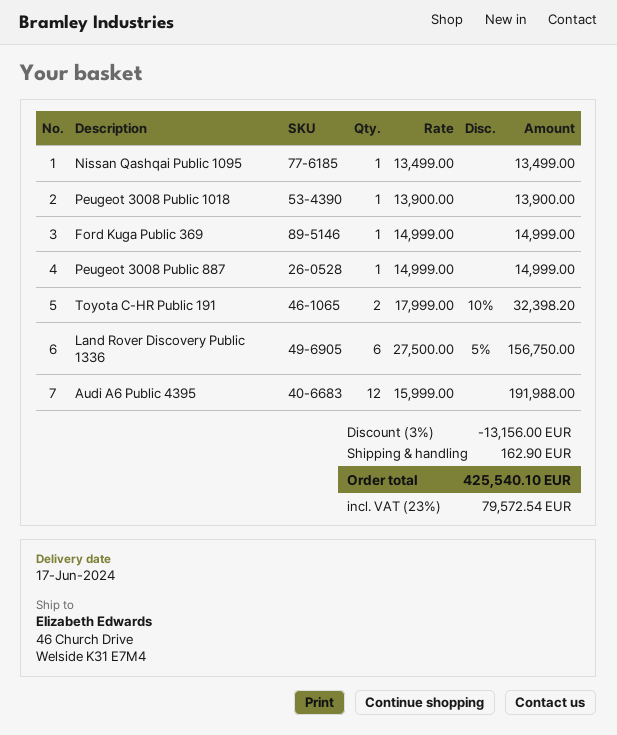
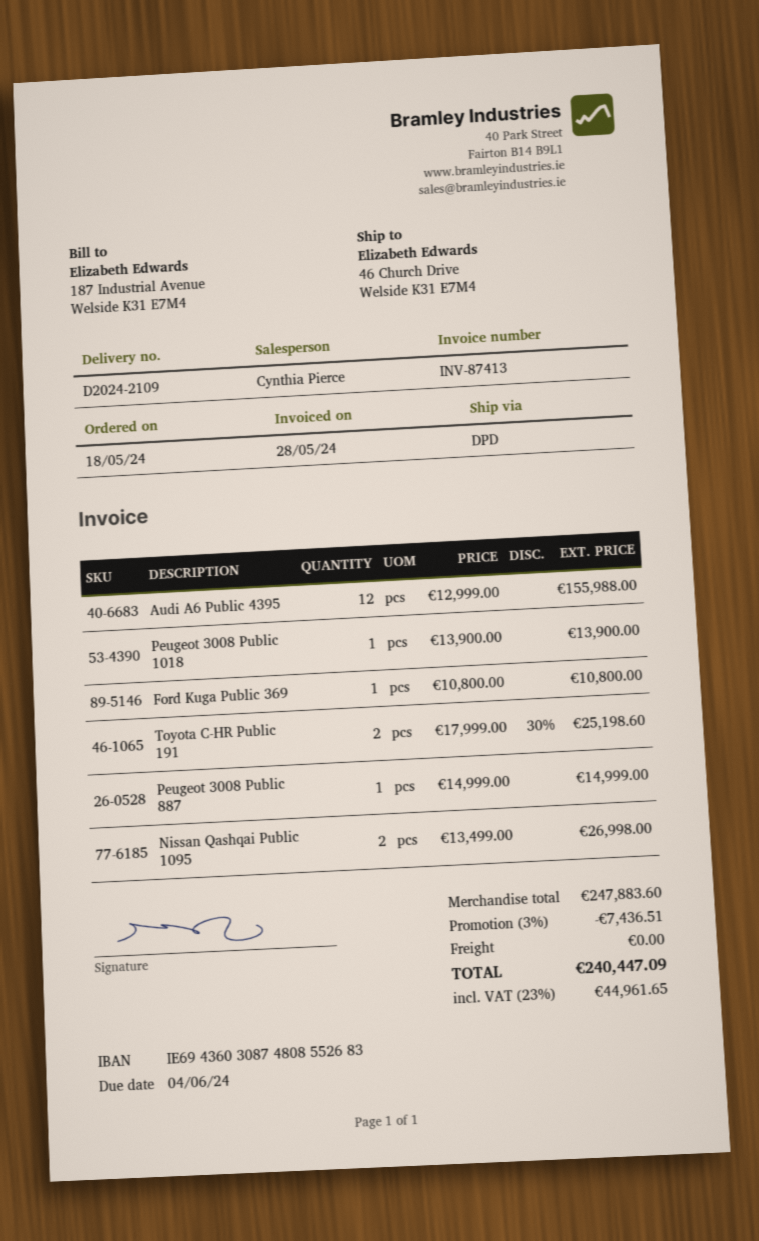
Nissan Qashqai Public 1095: 1 x 13499.00 = 13499.00 -> 2 x 13499.00 = 26998.00
Ford Kuga Public 369: 1 x 14999.00 = 14999.00 -> 1 x 10800.00 = 10800.00
Toyota C-HR Public 191: 2 x 17999.00 - 10% = 32398.20 -> 2 x 17999.00 - 30% = 25198.60
Land Rover Discovery Public 1336: 6 x 27500.00 - 5% = 156750.00 -> none
Audi A6 Public 4395: 12 x 15999.00 = 191988.00 -> 12 x 12999.00 = 155988.00
discount: 3% = 13156.00 -> 3% = 7436.51
shipping: 162.90 -> 0.00
tax: 23% = 79572.54 -> 23% = 44961.65
total: 425540.10 -> 240447.09

